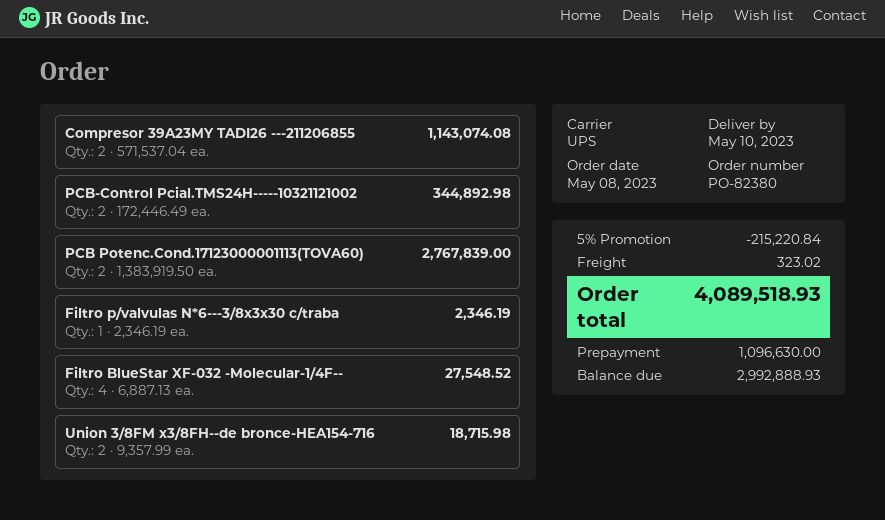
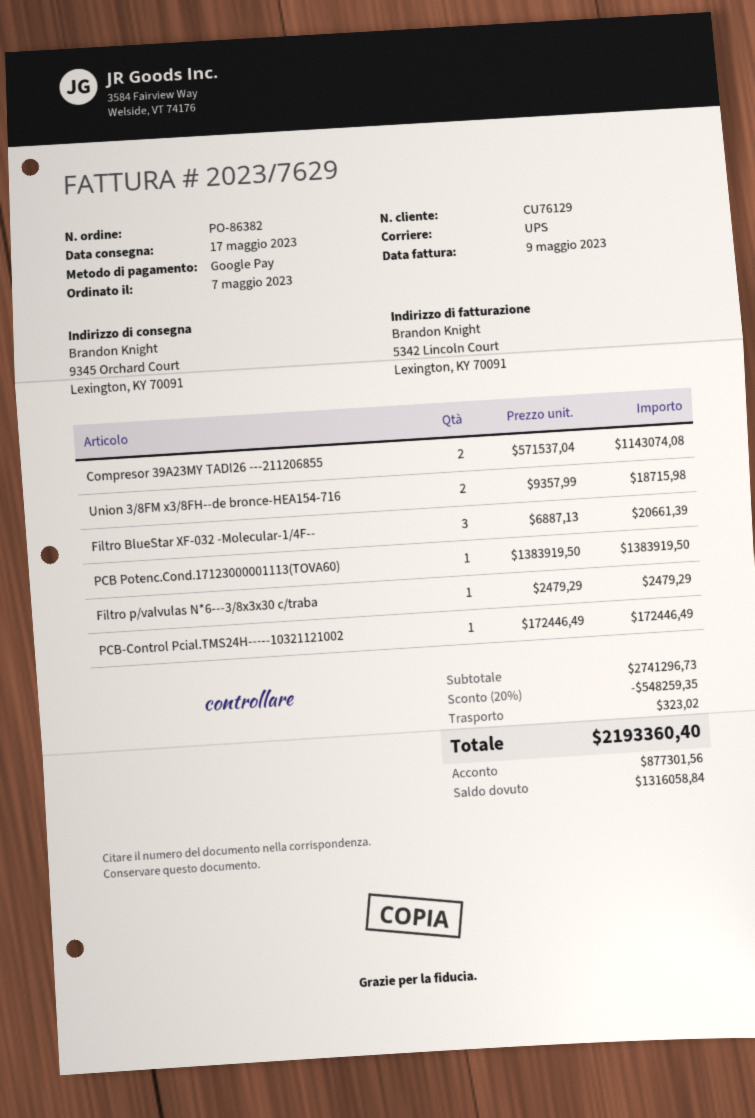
order number: PO-82380 -> PO-86382
order date: 2023-05-08 -> 2023-05-07
delivery date: 2023-05-10 -> 2023-05-17
PCB-Control Pcial.TMS24H-----10321121002: 2 x 172446.49 = 344892.98 -> 1 x 172446.49 = 172446.49
PCB Potenc.Cond.17123000001113(TOVA60): 2 x 1383919.50 = 2767839.00 -> 1 x 1383919.50 = 1383919.50
Filtro p/valvulas N*6---3/8x3x30 c/traba: 1 x 2346.19 = 2346.19 -> 1 x 2479.29 = 2479.29
Filtro BlueStar XF-032 -Molecular-1/4F--: 4 x 6887.13 = 27548.52 -> 3 x 6887.13 = 20661.39
discount: 5% = 215220.84 -> 20% = 548259.35
total: 4089518.93 -> 2193360.40
deposit: 1096630.00 -> 877301.56
balance: 2992888.93 -> 1316058.84

